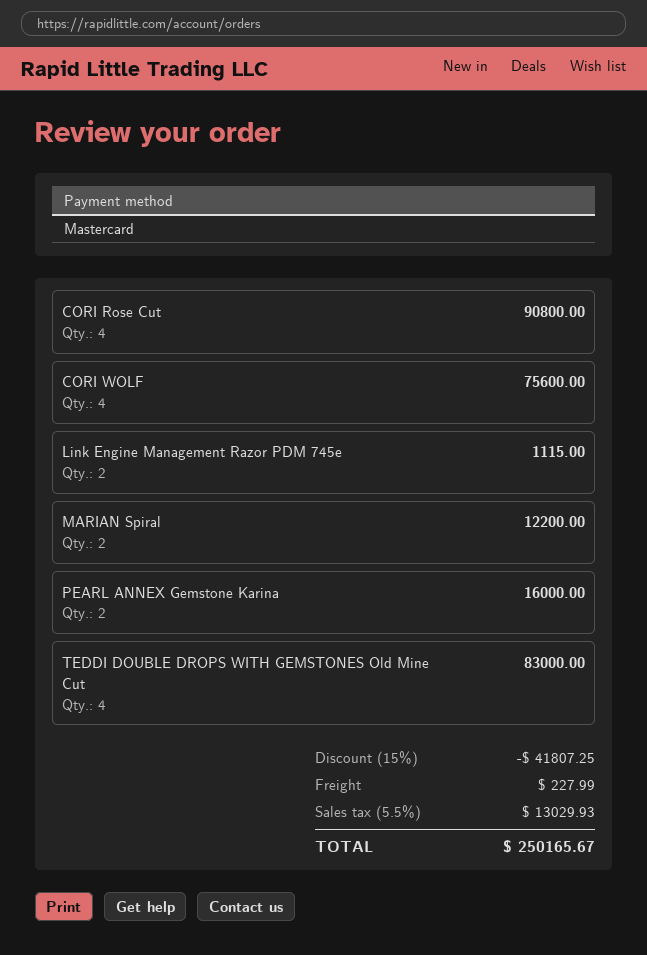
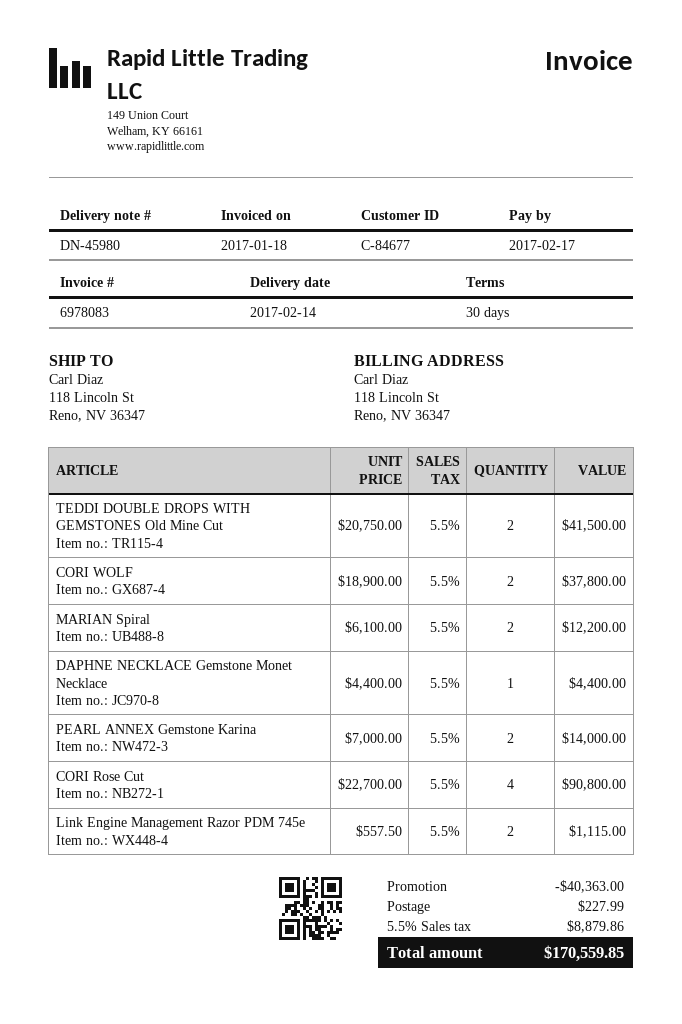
CORI WOLF: 4 for 75600.00 -> 2 for 37800.00
PEARL ANNEX Gemstone Karina: 2 for 16000.00 -> 2 for 14000.00
TEDDI DOUBLE DROPS WITH GEMSTONES Old Mine Cut: 4 for 83000.00 -> 2 for 41500.00
DAPHNE NECKLACE Gemstone Monet Necklace: none -> 1 for 4400.00
discount: 41807.25 -> 40363.00
tax: 5.5% = 13029.93 -> 5.5% = 8879.86
total: 250165.67 -> 170559.85

